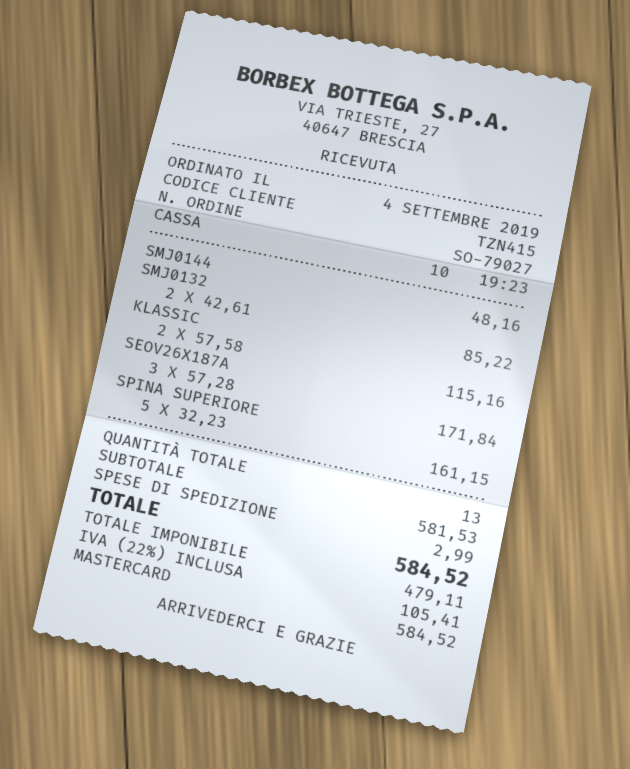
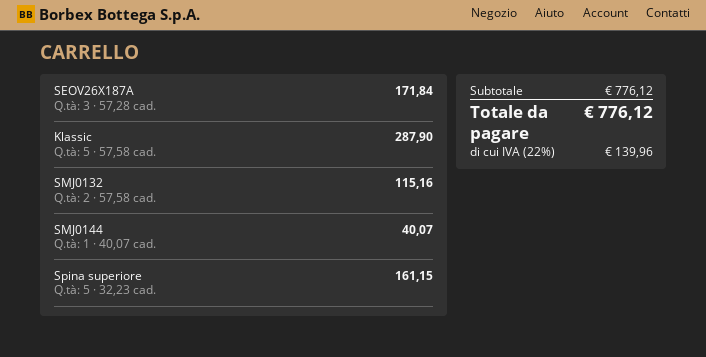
SMJ0144: 1 x 48.16 = 48.16 -> 1 x 40.07 = 40.07
SMJ0132: 2 x 42.61 = 85.22 -> 2 x 57.58 = 115.16
KLASSIC: 2 x 57.58 = 115.16 -> 5 x 57.58 = 287.90
subtotal: 581.53 -> 776.12
shipping: 2.99 -> none
tax: 22% = 105.41 -> 22% = 139.96
total: 584.52 -> 776.12

